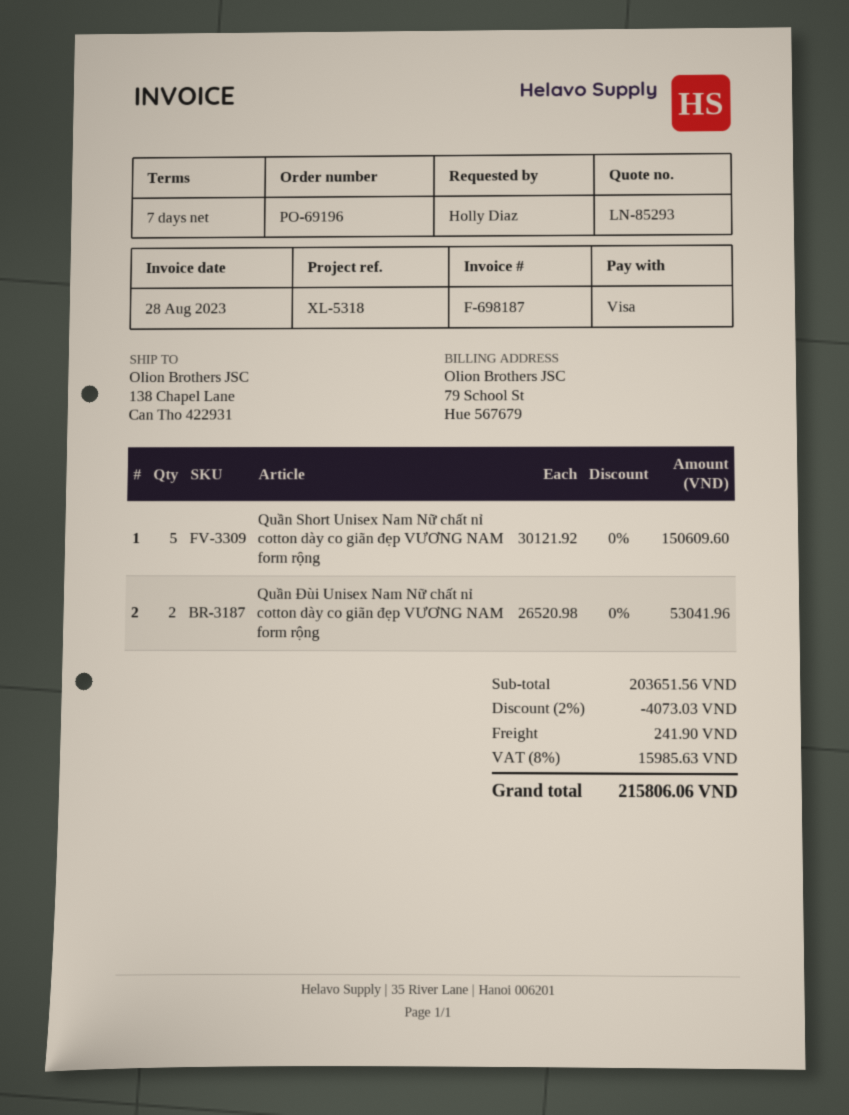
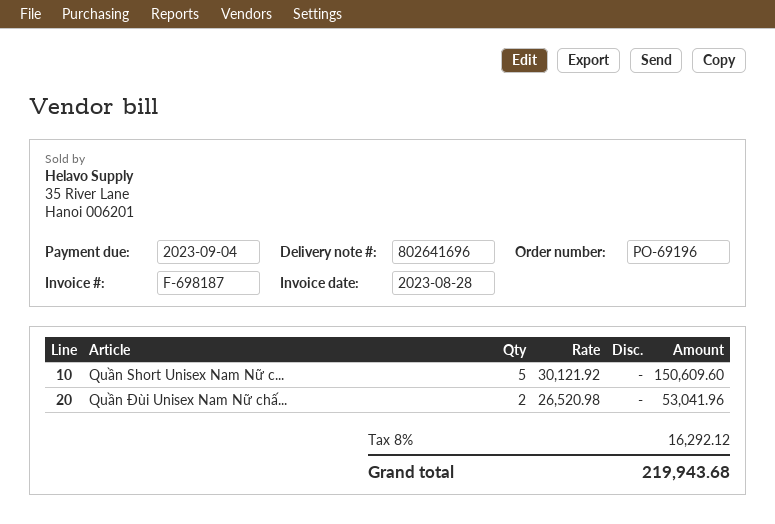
discount: 2% = 4073.03 -> none
shipping: 241.90 -> none
tax: 8% = 15985.63 -> 8% = 16292.12
total: 215806.06 -> 219943.68

